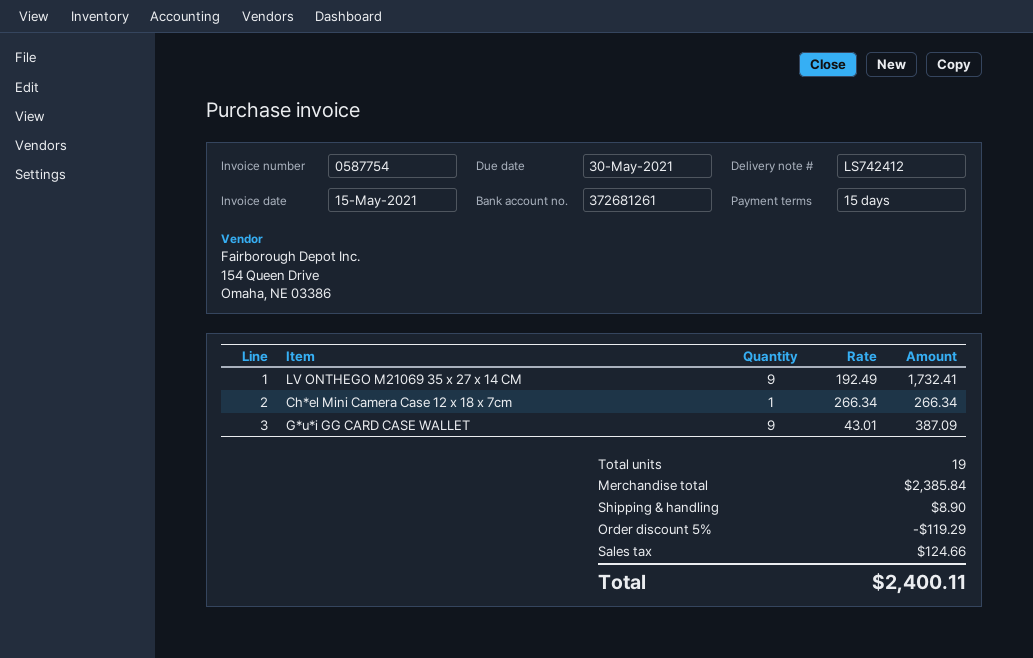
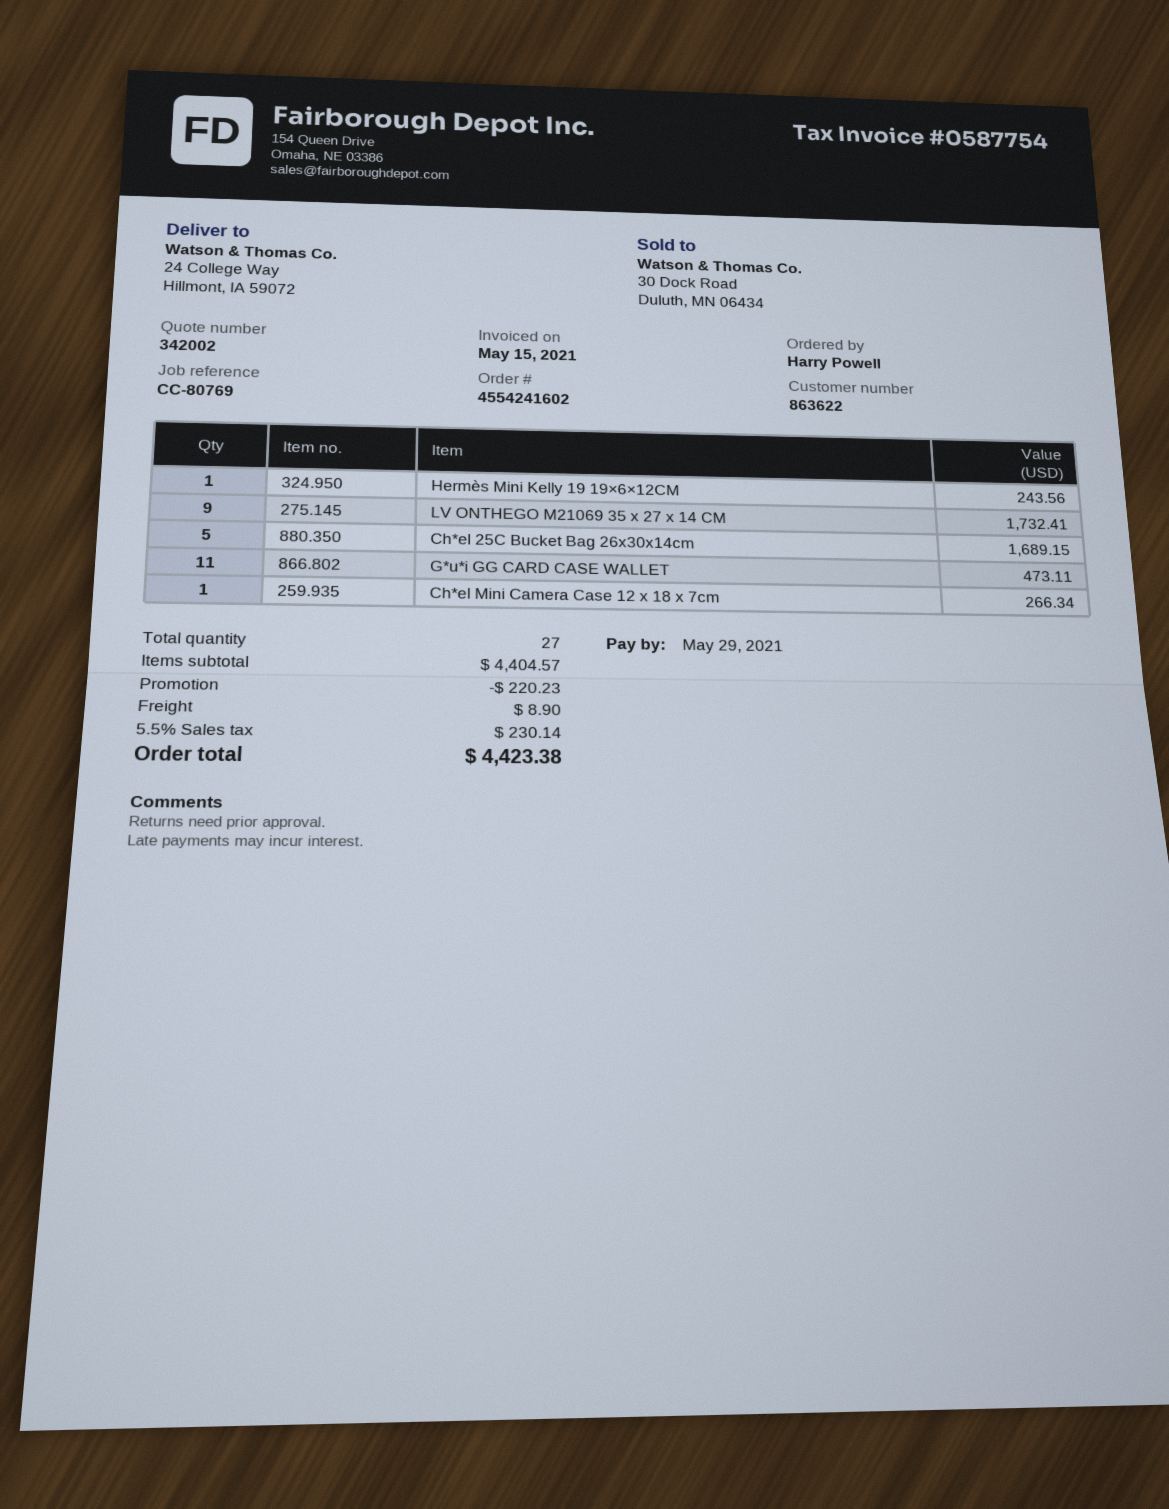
due date: 2021-05-30 -> 2021-05-29
G*u*i GG CARD CASE WALLET: 9 for 387.09 -> 11 for 473.11
Hermès Mini Kelly 19 19×6×12CM: none -> 1 for 243.56
Ch*el 25C Bucket Bag 26x30x14cm: none -> 5 for 1689.15
total quantity: 19 -> 27
subtotal: 2385.84 -> 4404.57
discount: 119.29 -> 220.23
tax: 124.66 -> 230.14
total: 2400.11 -> 4423.38

